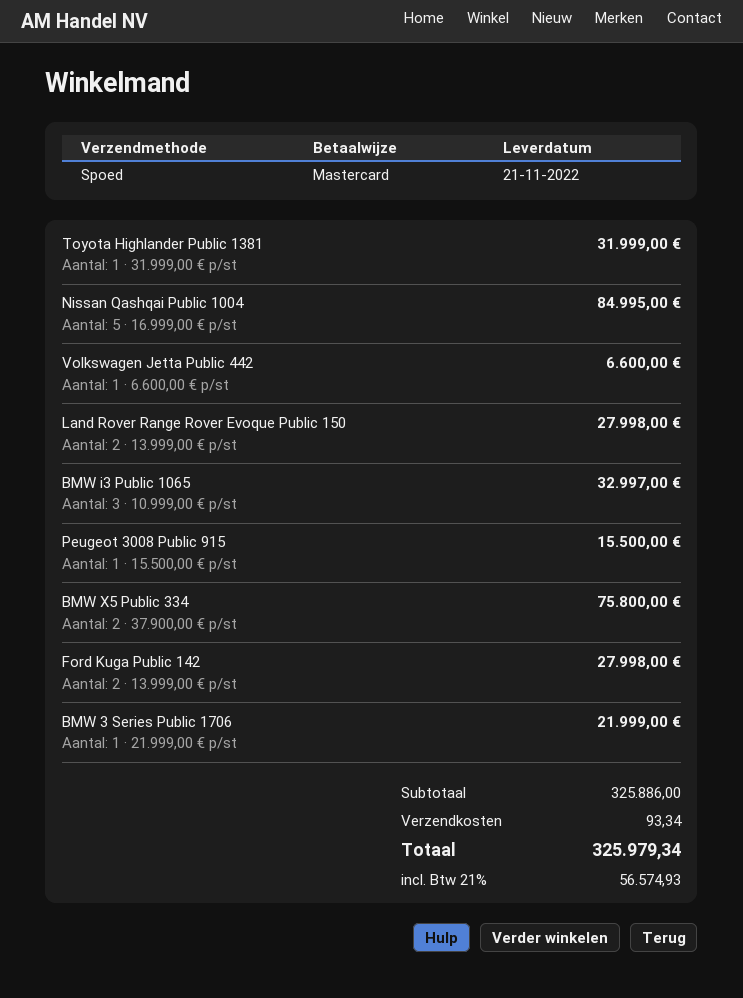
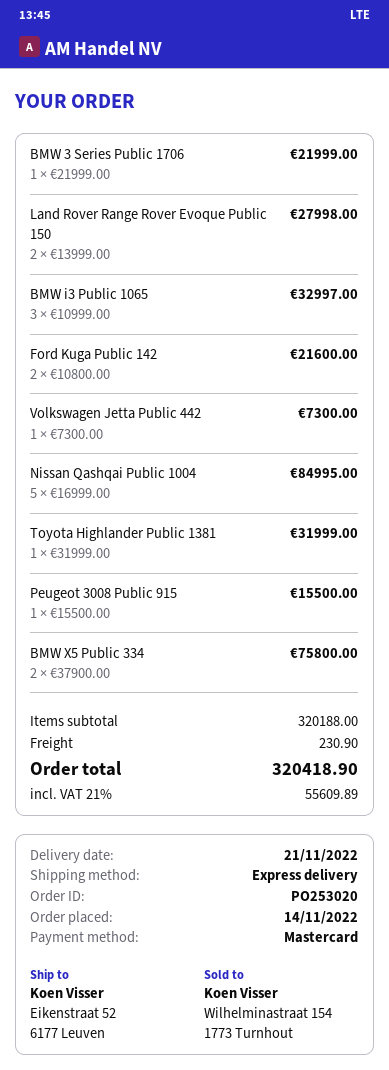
Volkswagen Jetta Public 442: 1 x 6600.00 = 6600.00 -> 1 x 7300.00 = 7300.00
Ford Kuga Public 142: 2 x 13999.00 = 27998.00 -> 2 x 10800.00 = 21600.00
subtotal: 325886.00 -> 320188.00
shipping: 93.34 -> 230.90
tax: 21% = 56574.93 -> 21% = 55609.89
total: 325979.34 -> 320418.90

